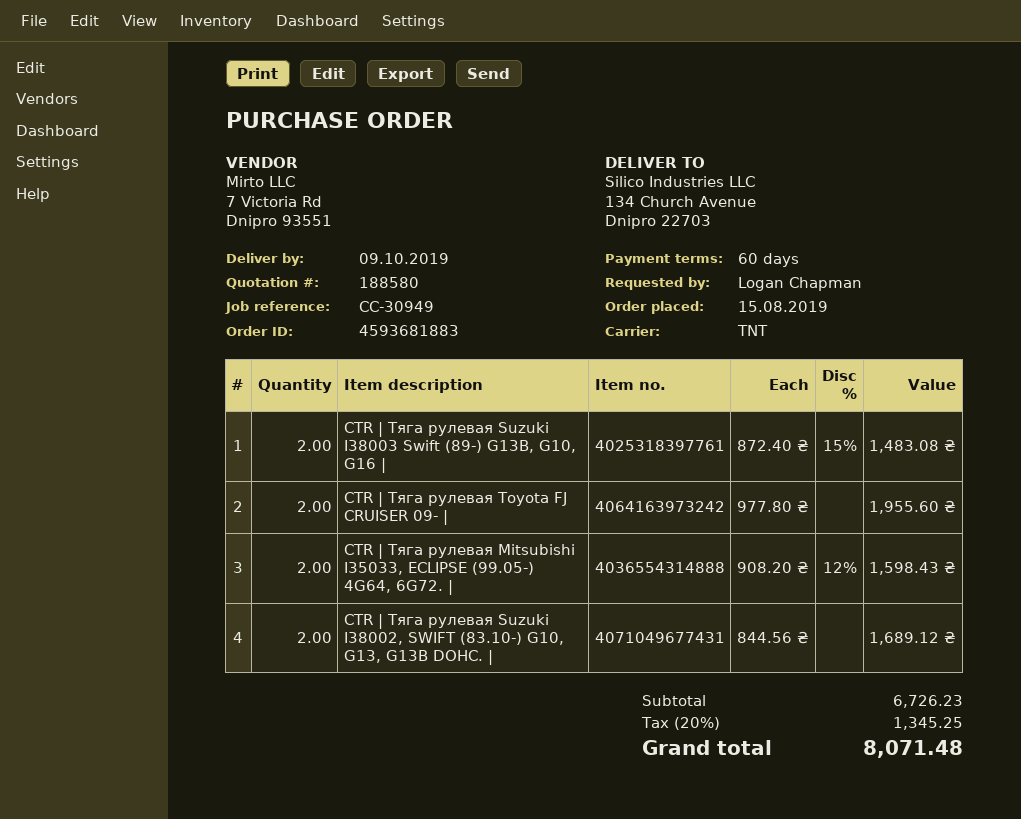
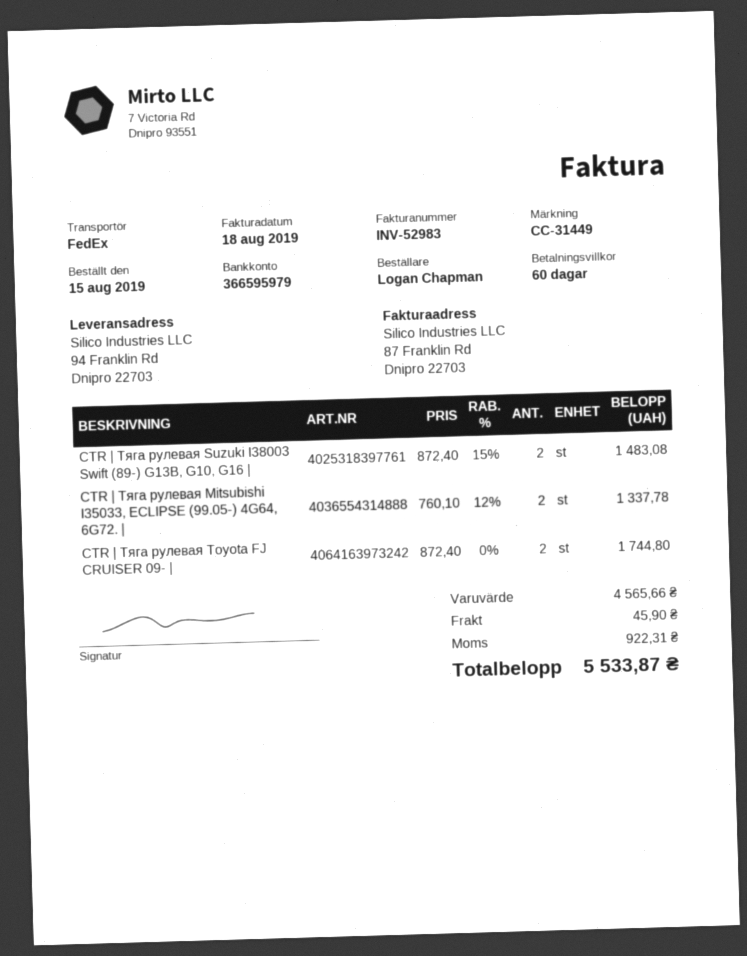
reference: CC-30949 -> CC-31449
shipping method: TNT -> FedEx
ship to: 134 Church Avenue, Dnipro 22703 -> 94 Franklin Rd, Dnipro 22703
CTR | Тяга рулевая Toyota FJ CRUISER 09- |: 2 x 977.80 = 1955.60 -> 2 x 872.40 = 1744.80
CTR | Тяга рулевая Mitsubishi I35033, ECLIPSE (99.05-) 4G64, 6G72. |: 2 x 908.20 - 12% = 1598.43 -> 2 x 760.10 - 12% = 1337.78
CTR | Тяга рулевая Suzuki I38002, SWIFT (83.10-) G10, G13, G13B DOHC. |: 2 x 844.56 = 1689.12 -> none
subtotal: 6726.23 -> 4565.66
shipping: none -> 45.90
tax: 1345.25 -> 922.31
total: 8071.48 -> 5533.87

